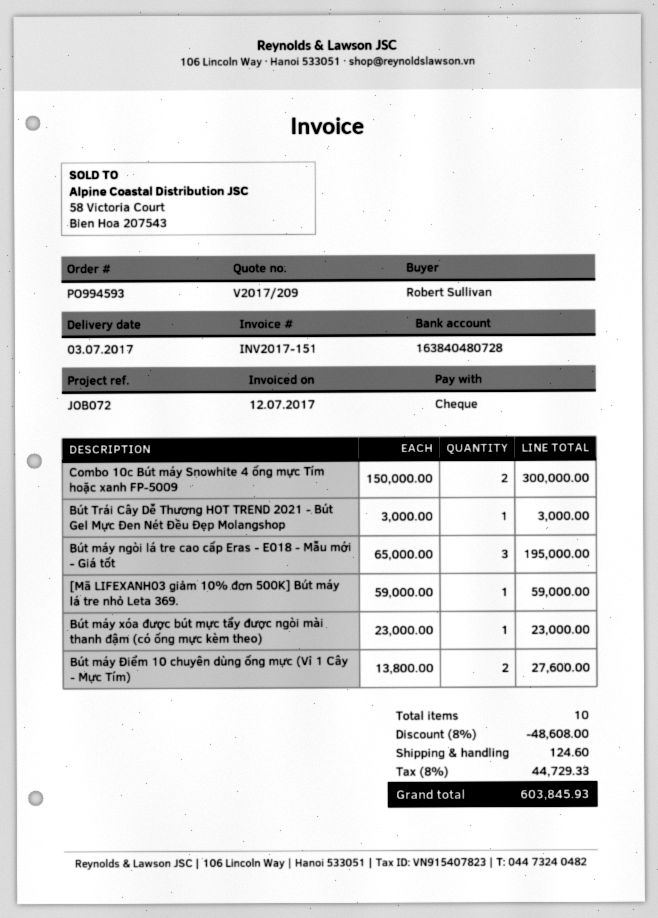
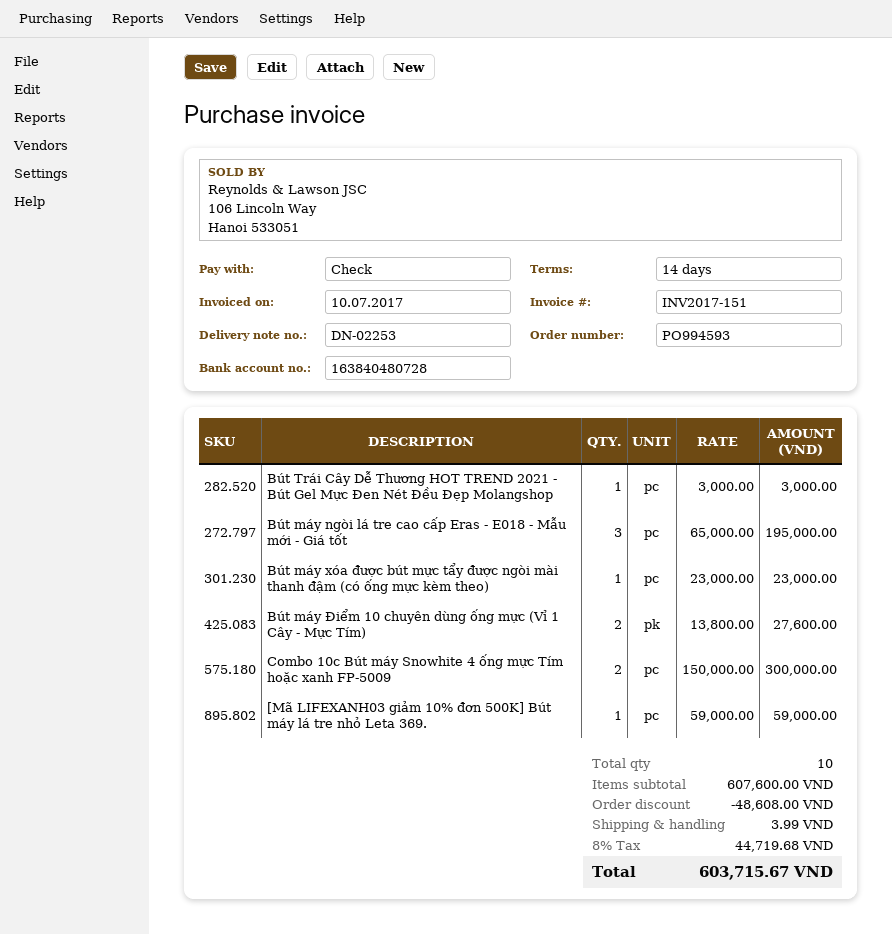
invoice date: 2017-07-12 -> 2017-07-10
shipping: 124.60 -> 3.99
tax: 8% = 44729.33 -> 8% = 44719.68
total: 603845.93 -> 603715.67

